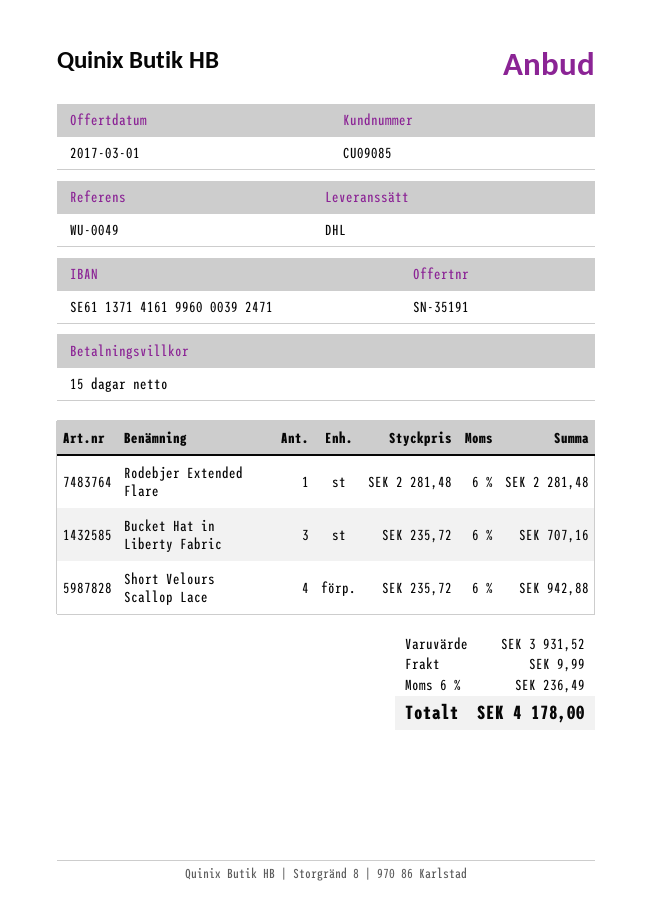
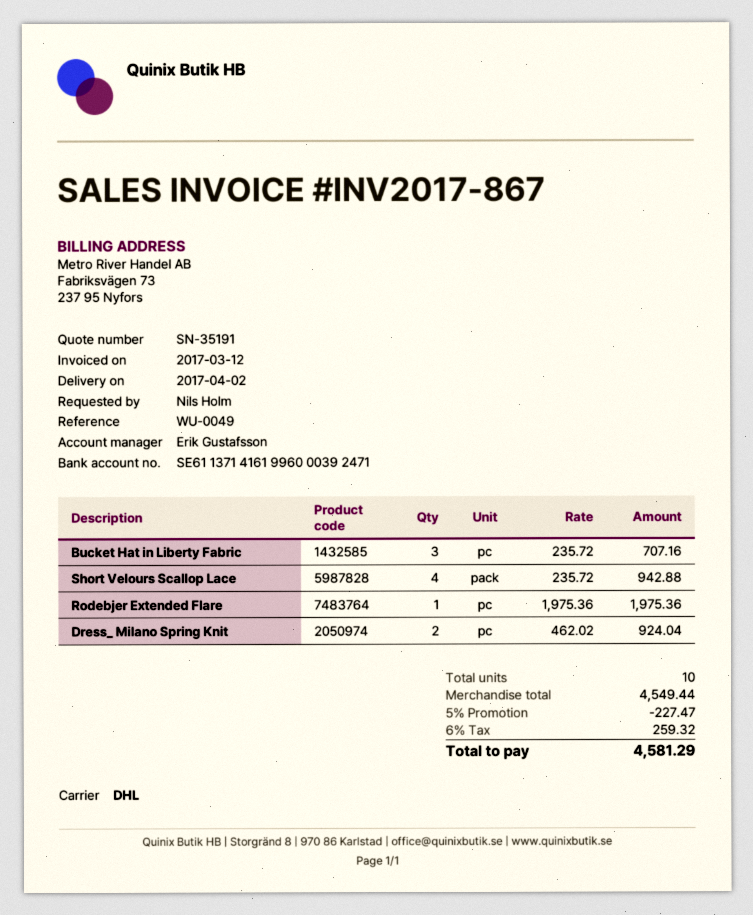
Rodebjer Extended Flare: 1 x 2281.48 = 2281.48 -> 1 x 1975.36 = 1975.36
Dress_ Milano Spring Knit: none -> 2 x 462.02 = 924.04
subtotal: 3931.52 -> 4549.44
discount: none -> 5% = 227.47
shipping: 9.99 -> none
tax: 6% = 236.49 -> 6% = 259.32
total: 4178.00 -> 4581.29

